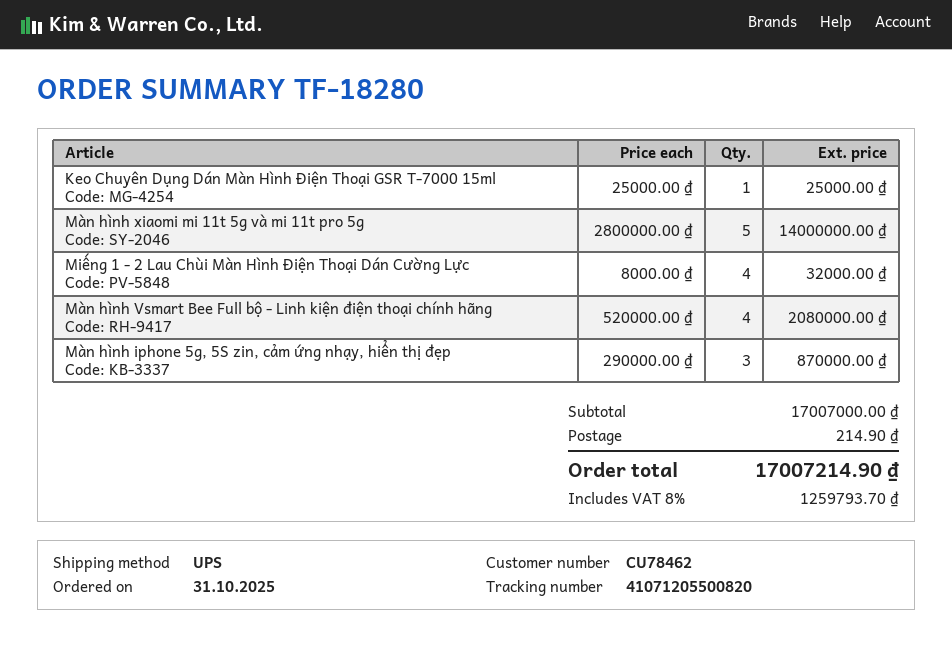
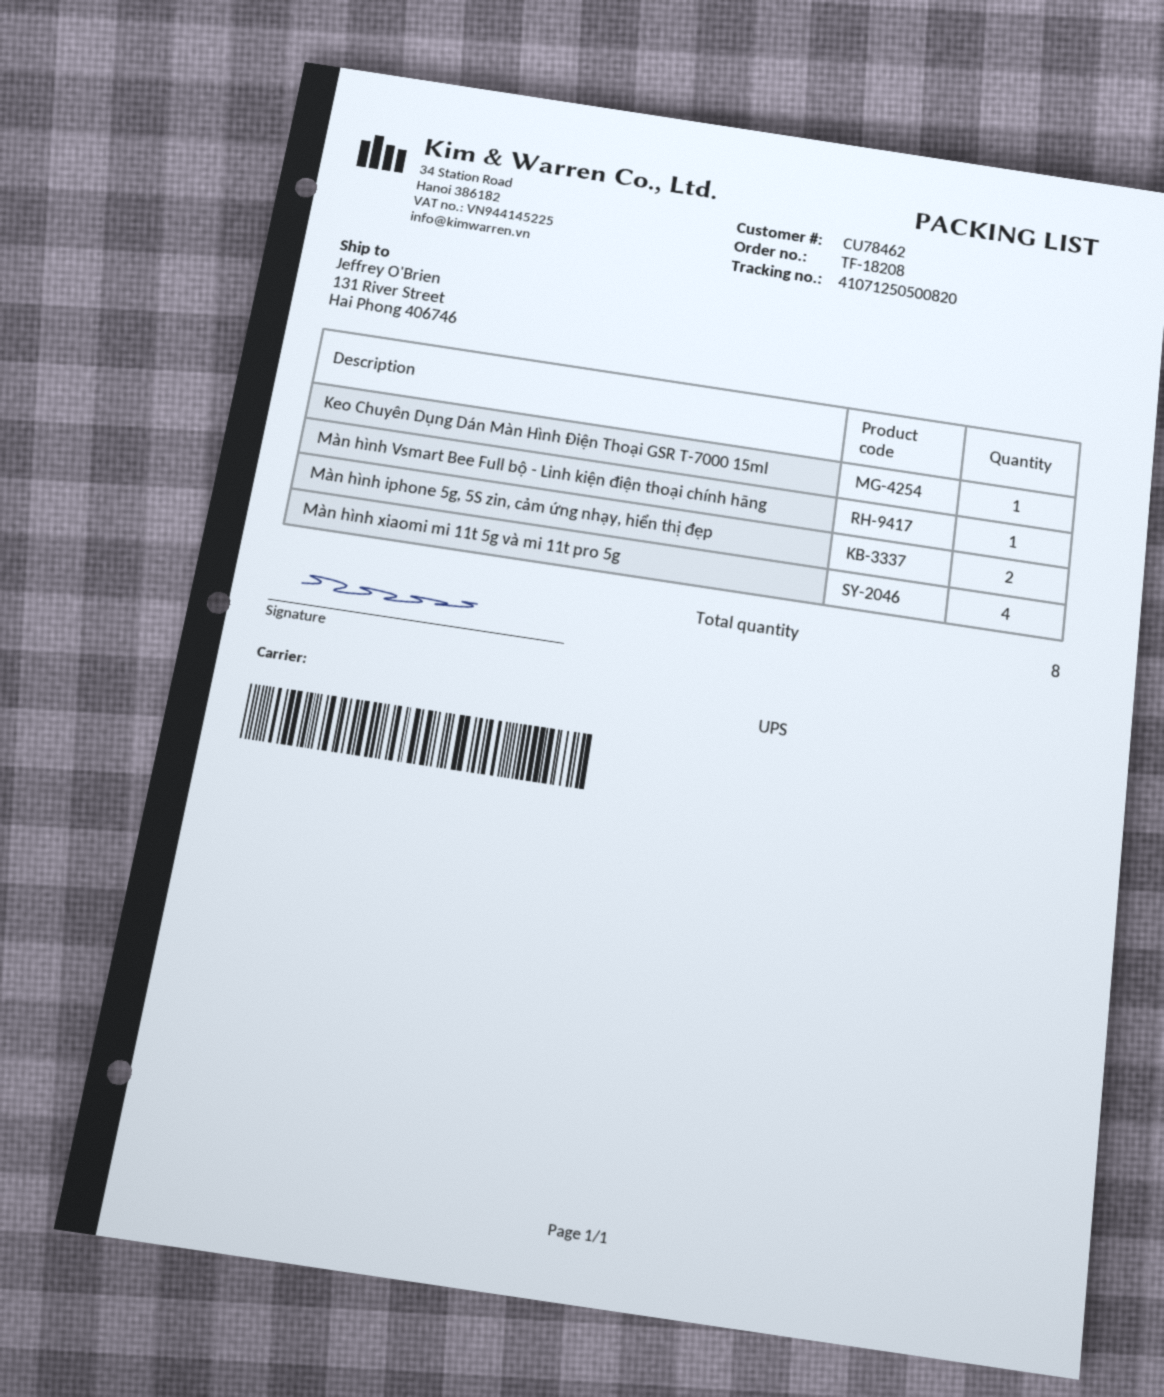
order number: TF-18280 -> TF-18208
tracking number: 41071205500820 -> 41071250500820
Màn hình xiaomi mi 11t 5g và mi 11t pro 5g: 5 -> 4
Miếng 1 - 2 Lau Chùi Màn Hình Điện Thoại Dán Cường Lực: 4 -> none
Màn hình Vsmart Bee Full bộ - Linh kiện điện thoại chính hãng: 4 -> 1
Màn hình iphone 5g, 5S zin, cảm ứng nhạy, hiển thị đẹp: 3 -> 2

